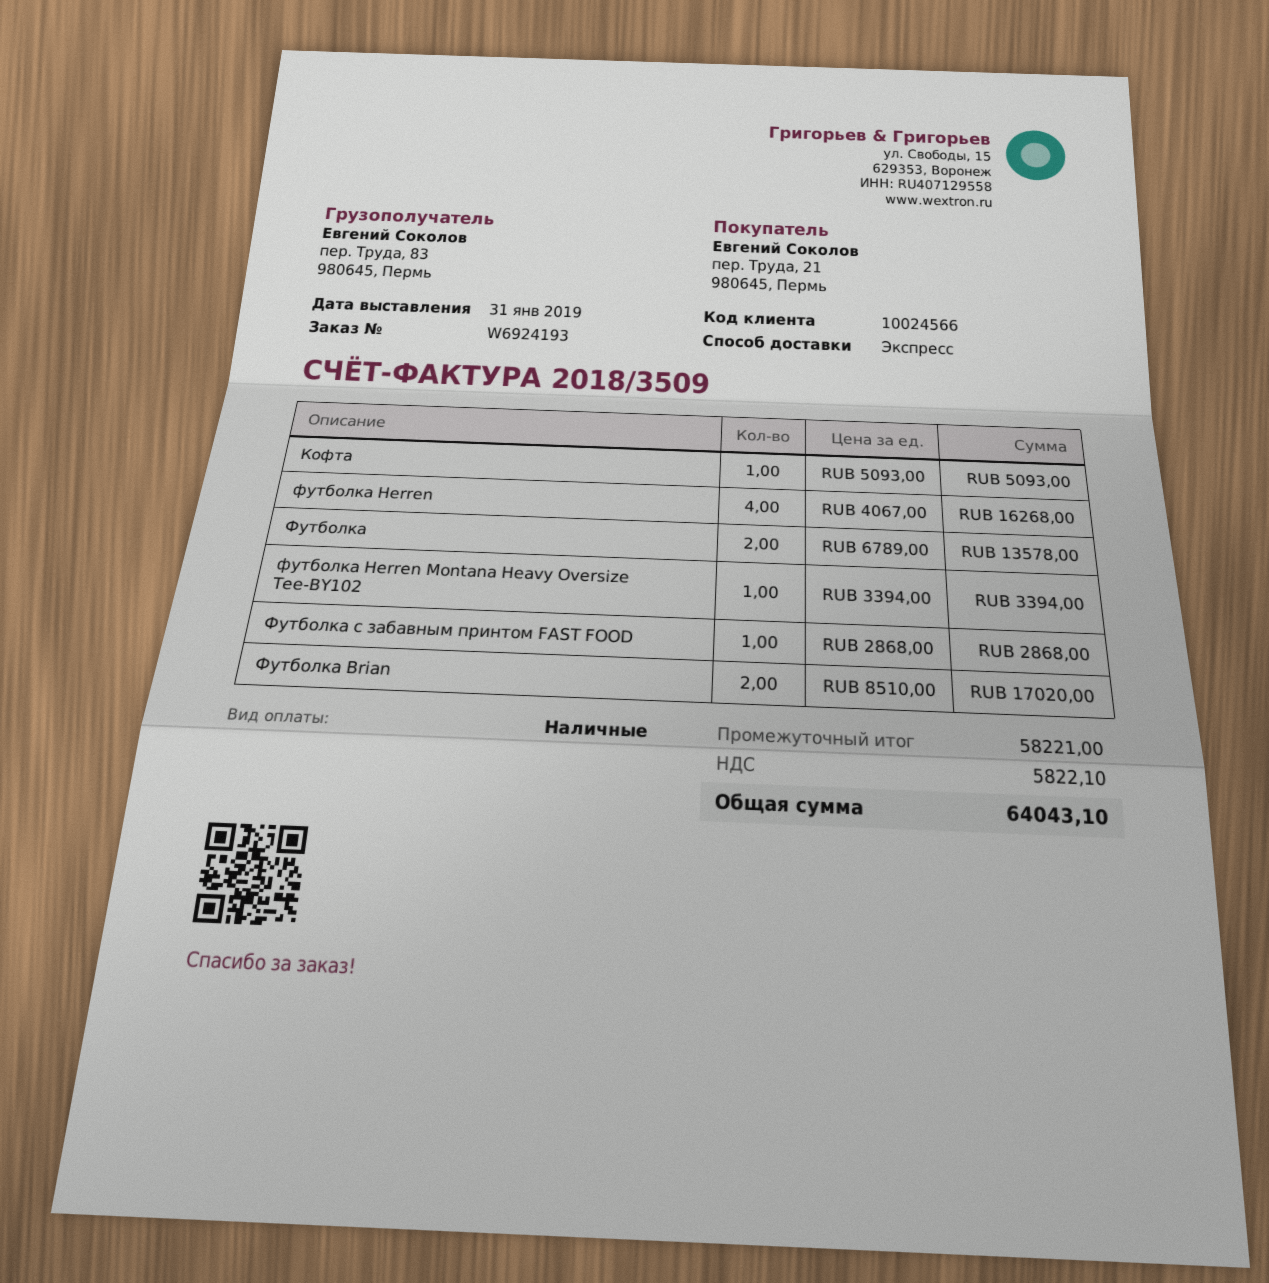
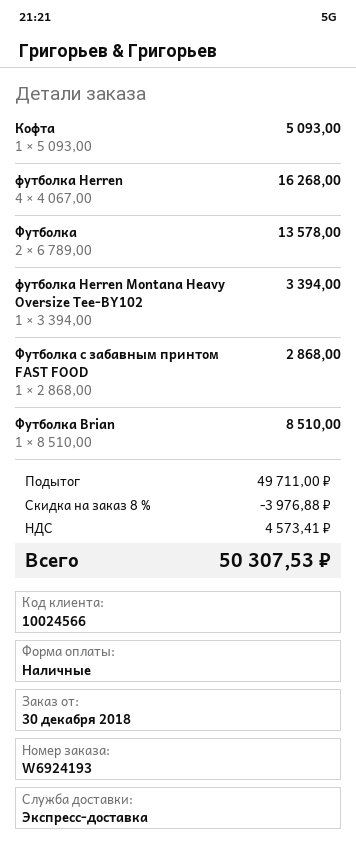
Футболка Brian: 2 x 8510.00 = 17020.00 -> 1 x 8510.00 = 8510.00
subtotal: 58221.00 -> 49711.00
discount: none -> 8% = 3976.88
tax: 5822.10 -> 4573.41
total: 64043.10 -> 50307.53

